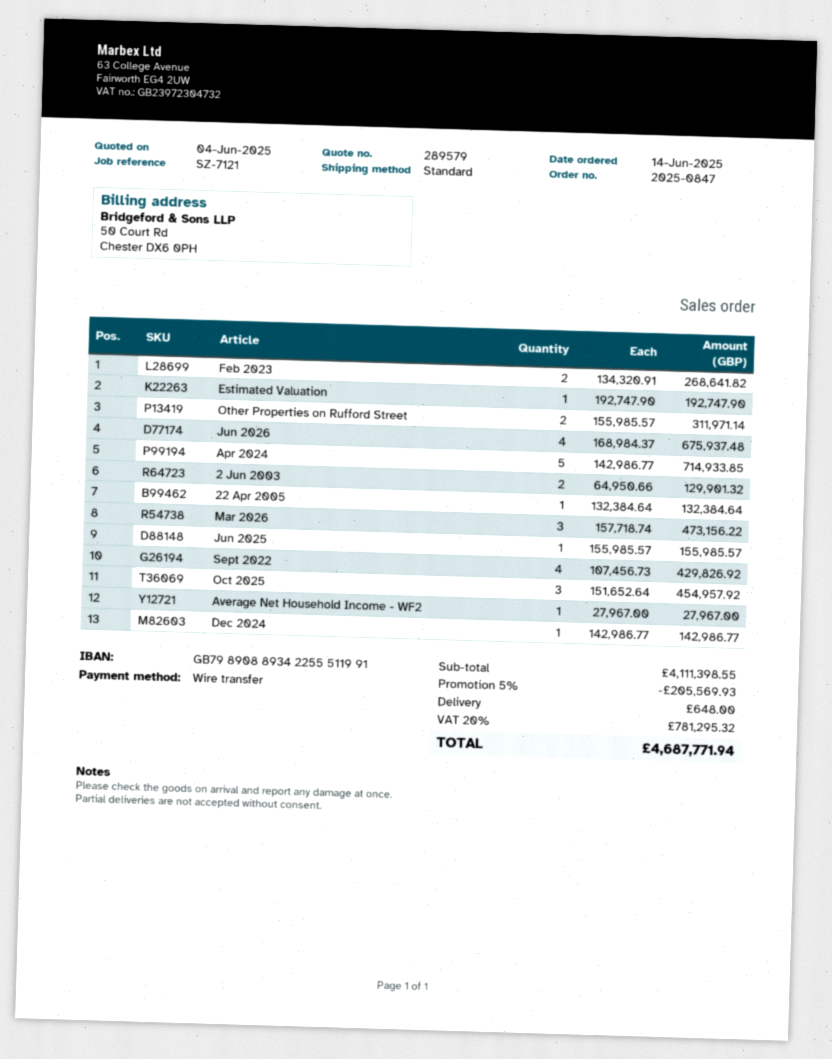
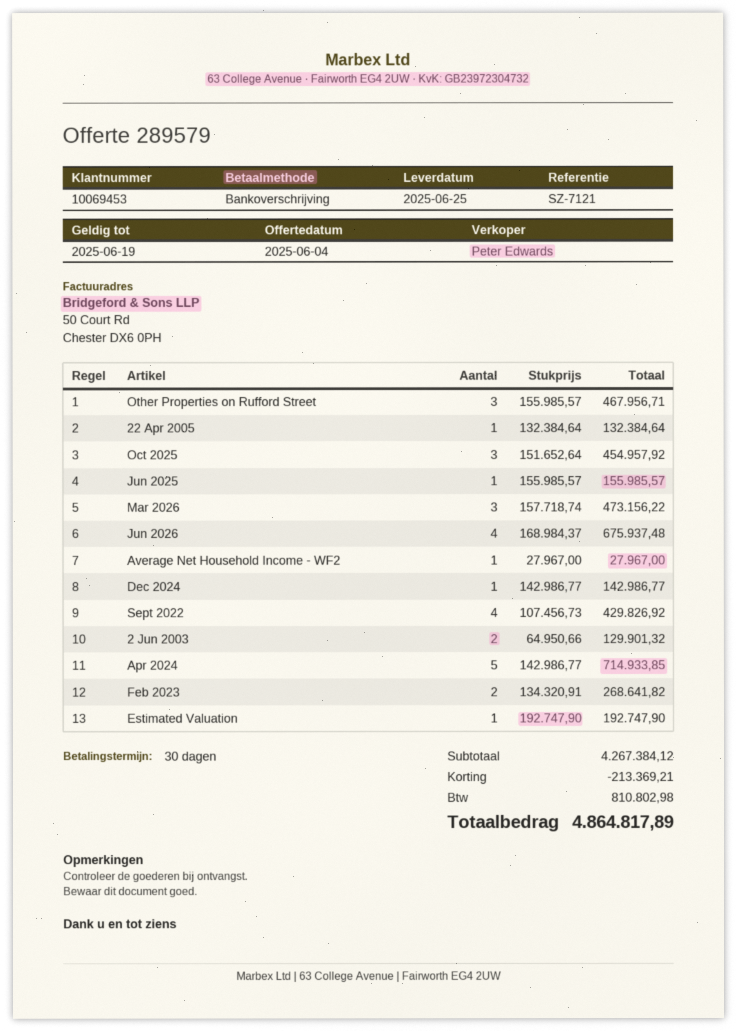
Other Properties on Rufford Street: 2 x 155985.57 = 311971.14 -> 3 x 155985.57 = 467956.71
subtotal: 4111398.55 -> 4267384.12
discount: 205569.93 -> 213369.21
shipping: 648.00 -> none
tax: 781295.32 -> 810802.98
total: 4687771.94 -> 4864817.89

